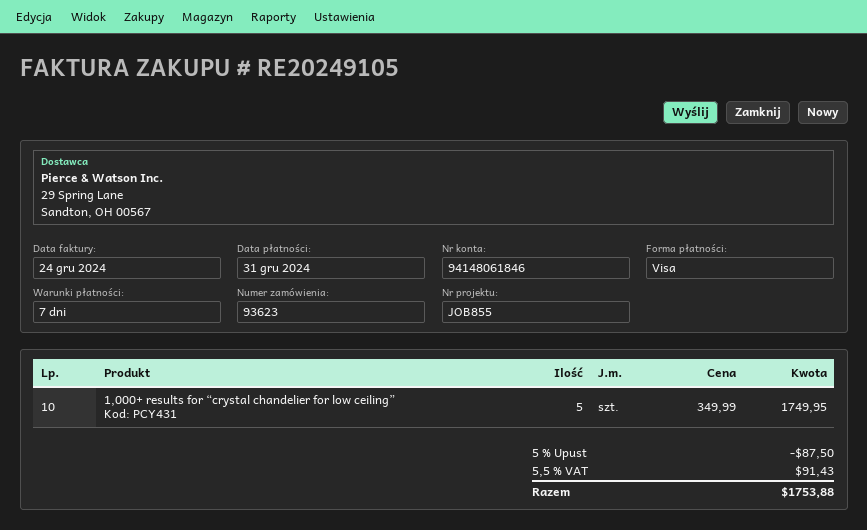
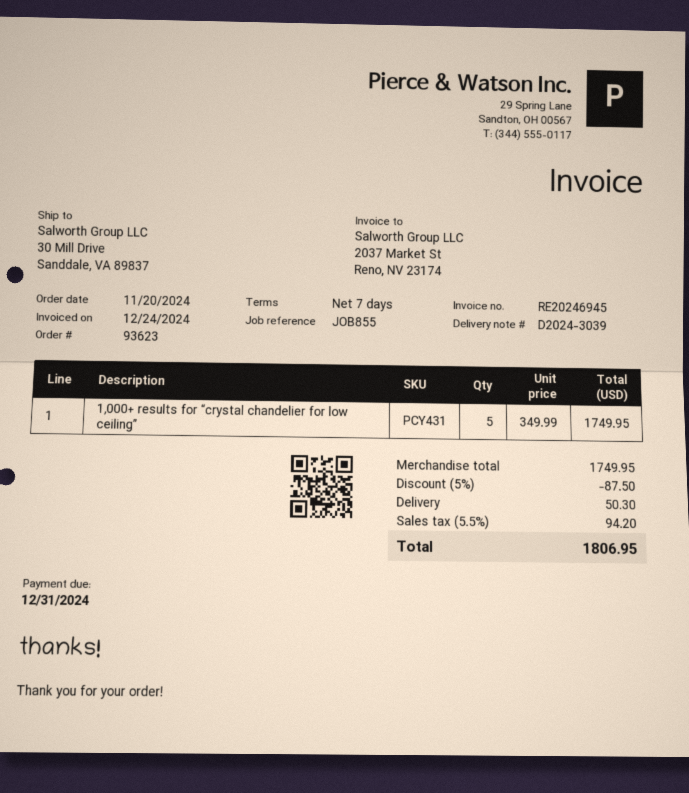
invoice number: RE20249105 -> RE20246945
shipping: none -> 50.30
tax: 5.5% = 91.43 -> 5.5% = 94.20
total: 1753.88 -> 1806.95

